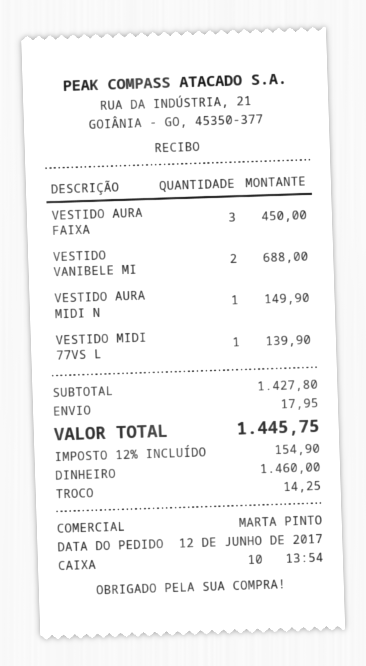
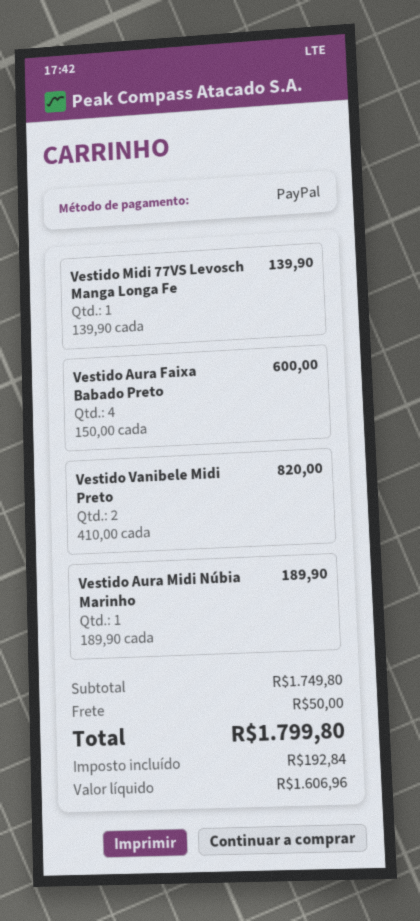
payment method: cash -> PayPal
VESTIDO AURA FAIXA: 3 for 450.00 -> 4 for 600.00
VESTIDO VANIBELE MI: 2 for 688.00 -> 2 for 820.00
VESTIDO AURA MIDI N: 1 for 149.90 -> 1 for 189.90
subtotal: 1427.80 -> 1749.80
shipping: 17.95 -> 50.00
tax: 154.90 -> 192.84
total: 1445.75 -> 1799.80

